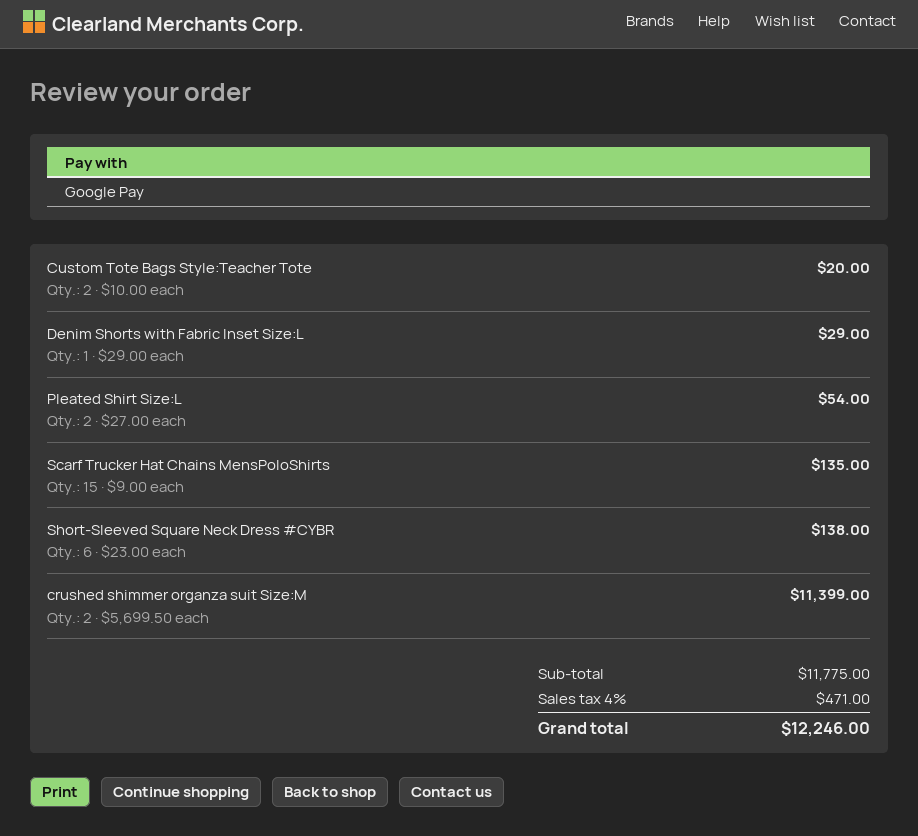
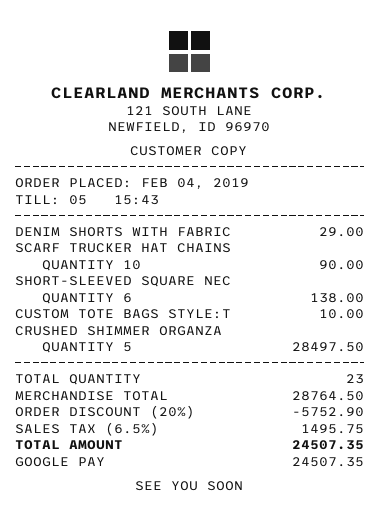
Custom Tote Bags Style:Teacher Tote: 2 for 20.00 -> 1 for 10.00
Pleated Shirt Size:L: 2 for 54.00 -> none
Scarf Trucker Hat Chains MensPoloShirts: 15 for 135.00 -> 10 for 90.00
crushed shimmer organza suit Size:M: 2 for 11399.00 -> 5 for 28497.50
subtotal: 11775.00 -> 28764.50
discount: none -> 20% = 5752.90
tax: 4% = 471.00 -> 6.5% = 1495.75
total: 12246.00 -> 24507.35

